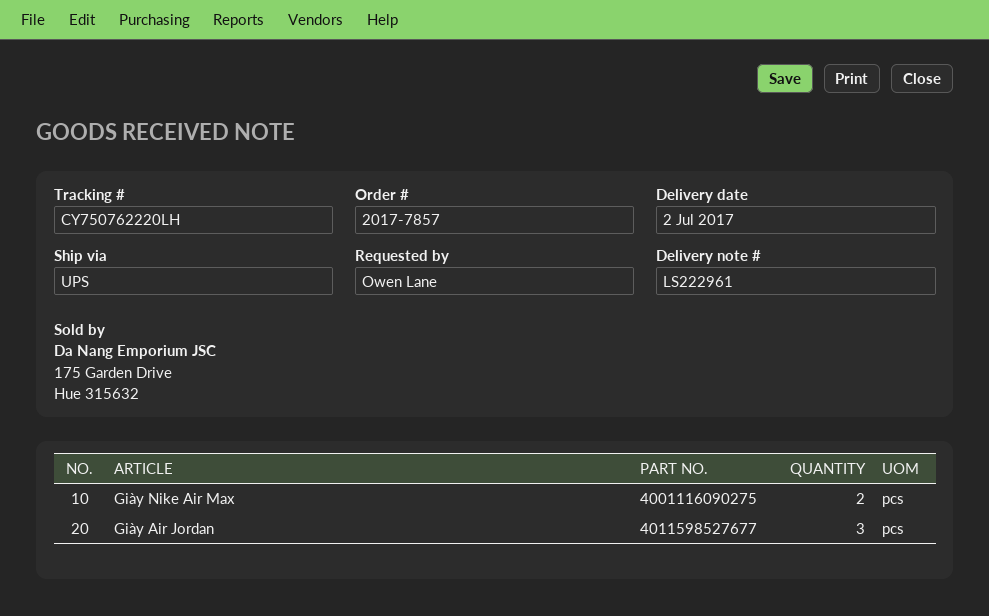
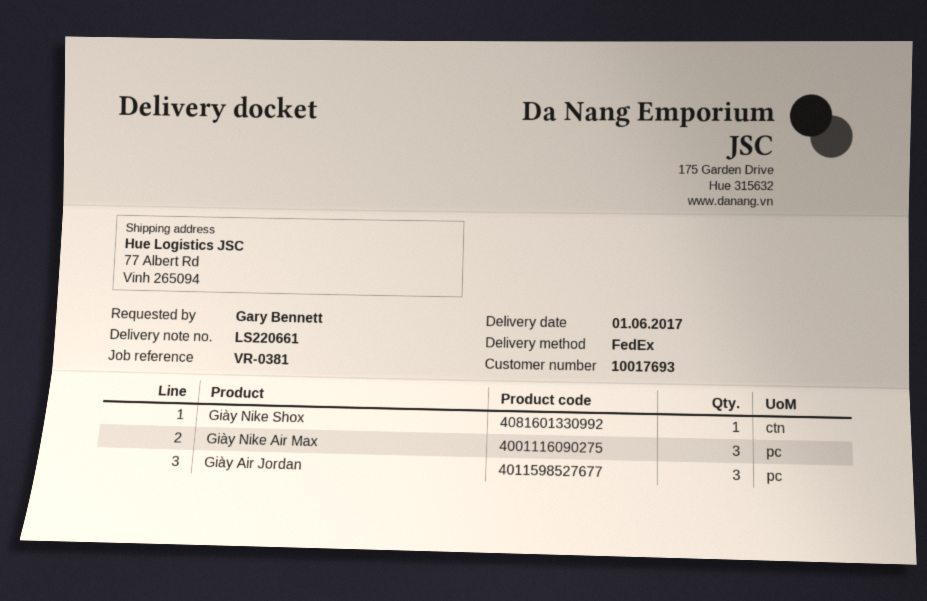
delivery note number: LS222961 -> LS220661
delivery date: 2017-07-02 -> 2017-06-01
ordered by: Owen Lane -> Gary Bennett
shipping method: UPS -> FedEx
Giày Nike Air Max: 2 -> 3
Giày Nike Shox: none -> 1

